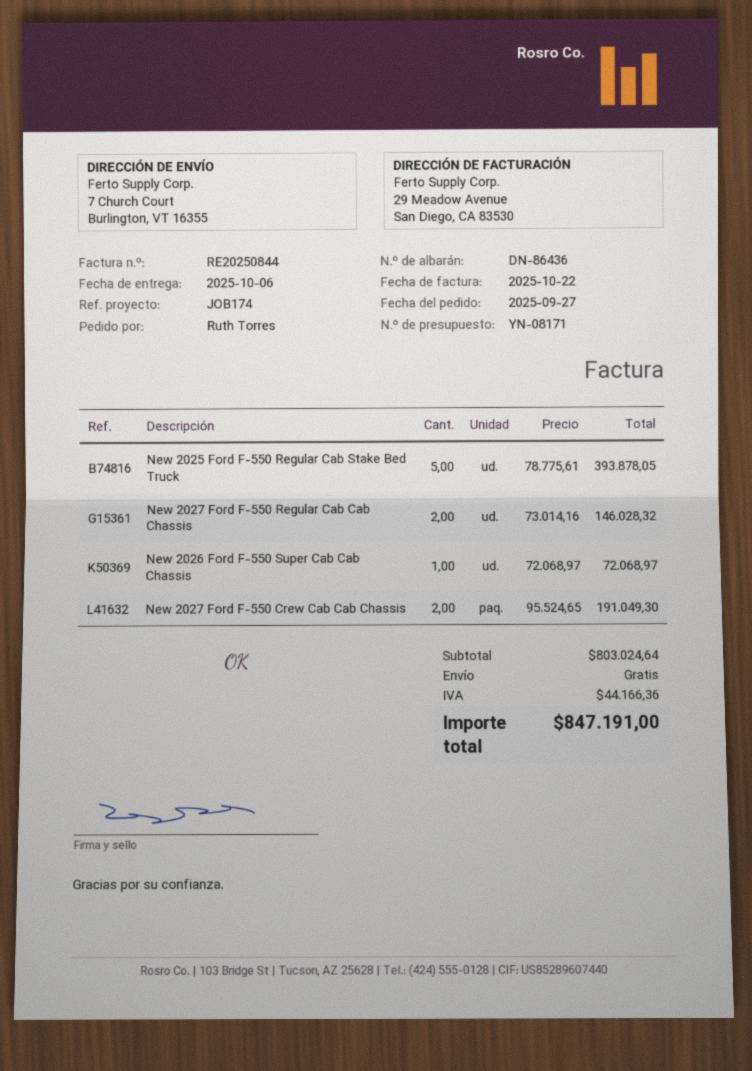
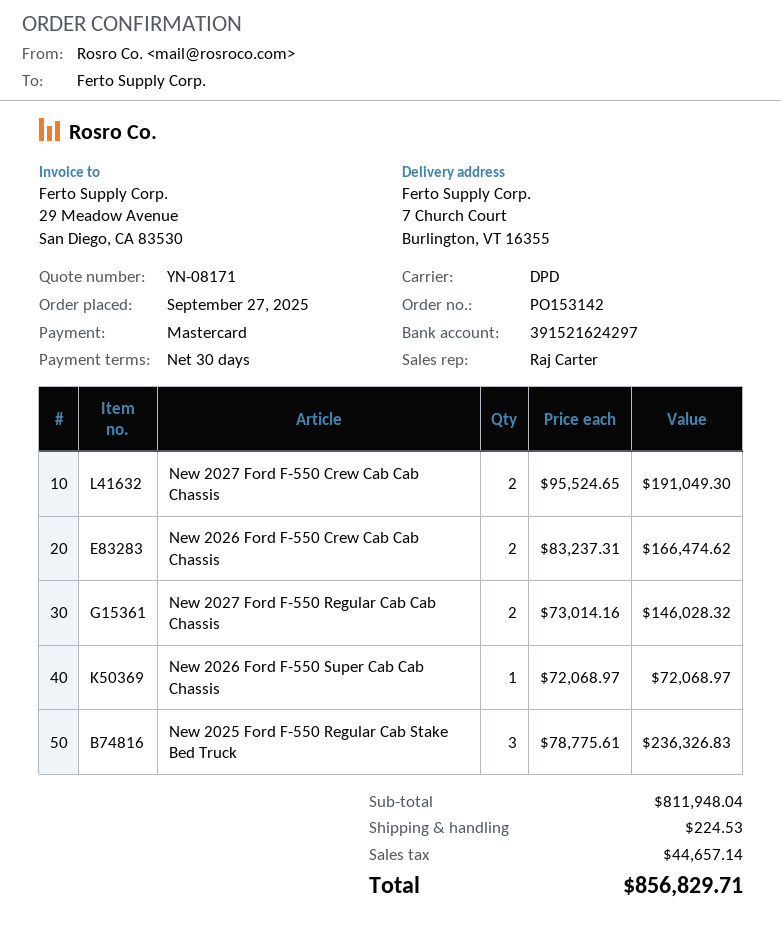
New 2025 Ford F-550 Regular Cab Stake Bed Truck: 5 x 78775.61 = 393878.05 -> 3 x 78775.61 = 236326.83
New 2026 Ford F-550 Crew Cab Cab Chassis: none -> 2 x 83237.31 = 166474.62
subtotal: 803024.64 -> 811948.04
shipping: 0.00 -> 224.53
tax: 44166.36 -> 44657.14
total: 847191.00 -> 856829.71

